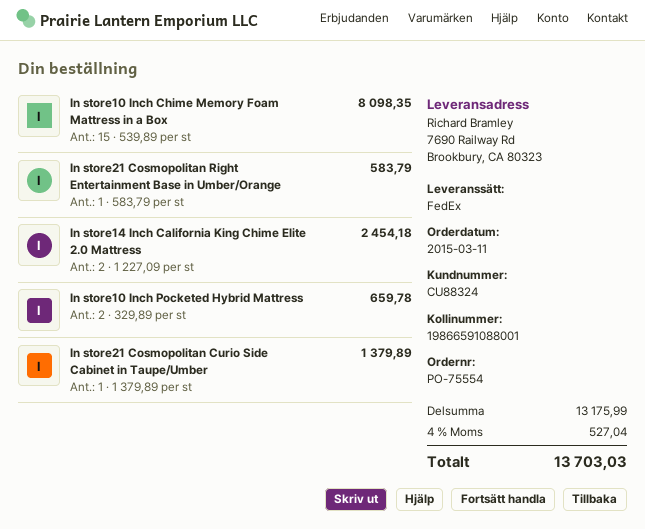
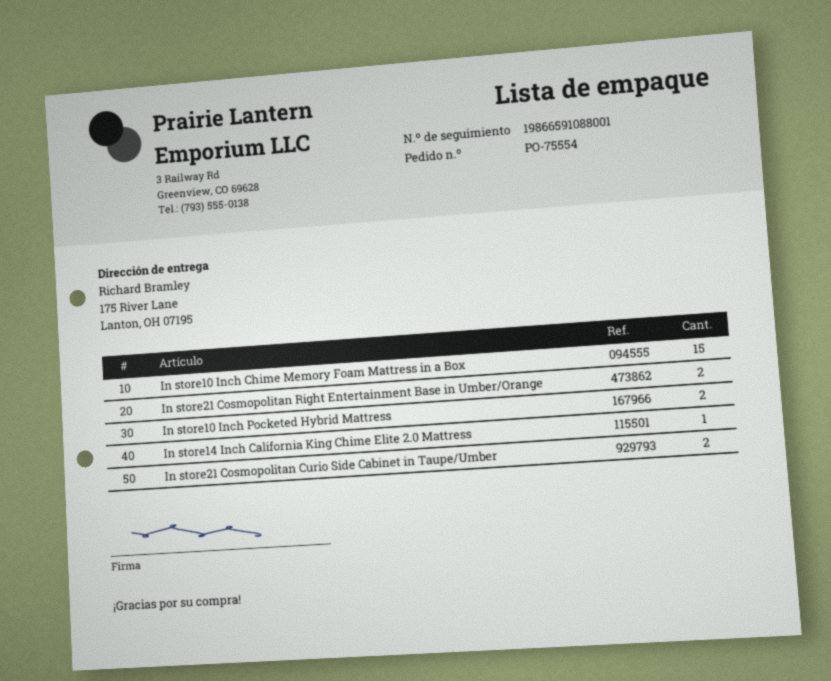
ship to: 7690 Railway Rd, Brookbury, CA 80323 -> 175 River Lane, Lanton, OH 07195
In store21 Cosmopolitan Right Entertainment Base in Umber/Orange: 1 -> 2
In store14 Inch California King Chime Elite 2.0 Mattress: 2 -> 1
In store21 Cosmopolitan Curio Side Cabinet in Taupe/Umber: 1 -> 2

